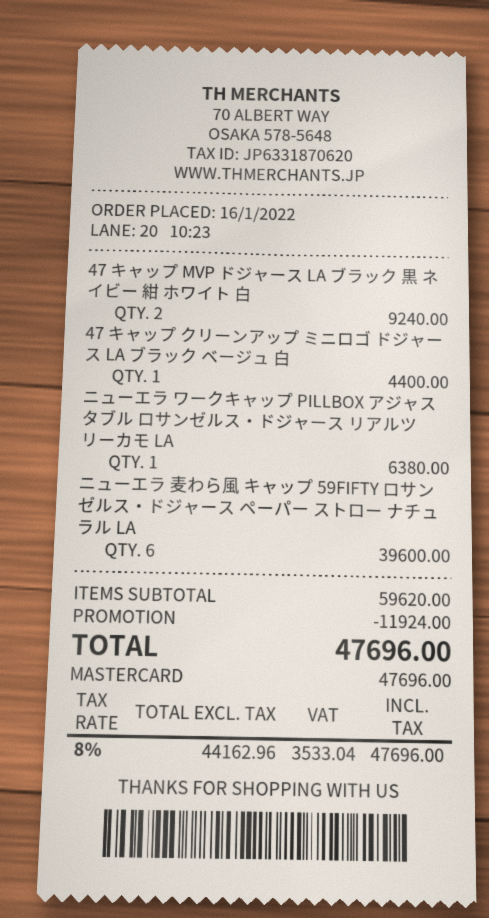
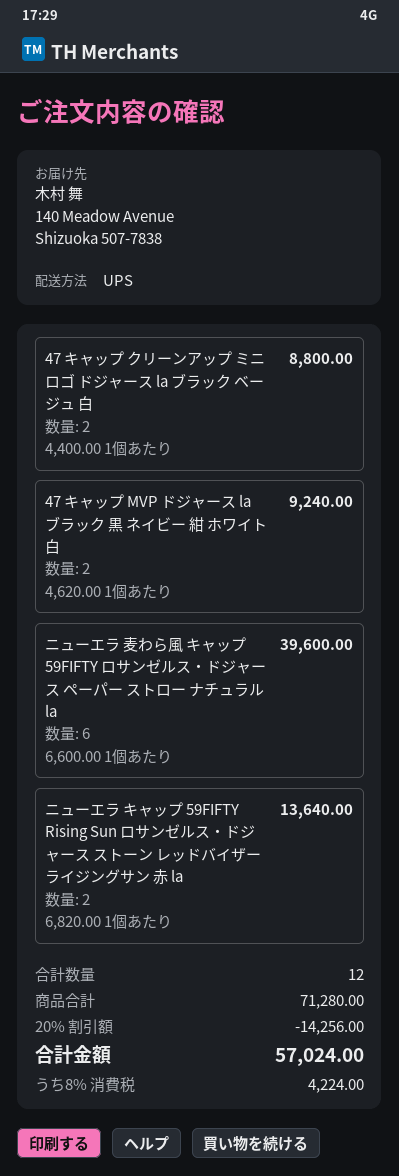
47 キャップ クリーンアップ ミニロゴ ドジャース LA ブラック ベージュ 白: 1 for 4400.00 -> 2 for 8800.00
ニューエラ ワークキャップ PILLBOX アジャスタブル ロサンゼルス・ドジャース リアルツリーカモ LA: 1 for 6380.00 -> none
ニューエラ キャップ 59FIFTY Rising Sun ロサンゼルス・ドジャース ストーン レッドバイザー ライジングサン 赤 la: none -> 2 for 13640.00
subtotal: 59620.00 -> 71280.00
discount: 11924.00 -> 14256.00
tax: 8% = 3533.04 -> 8% = 4224.00
total: 47696.00 -> 57024.00

